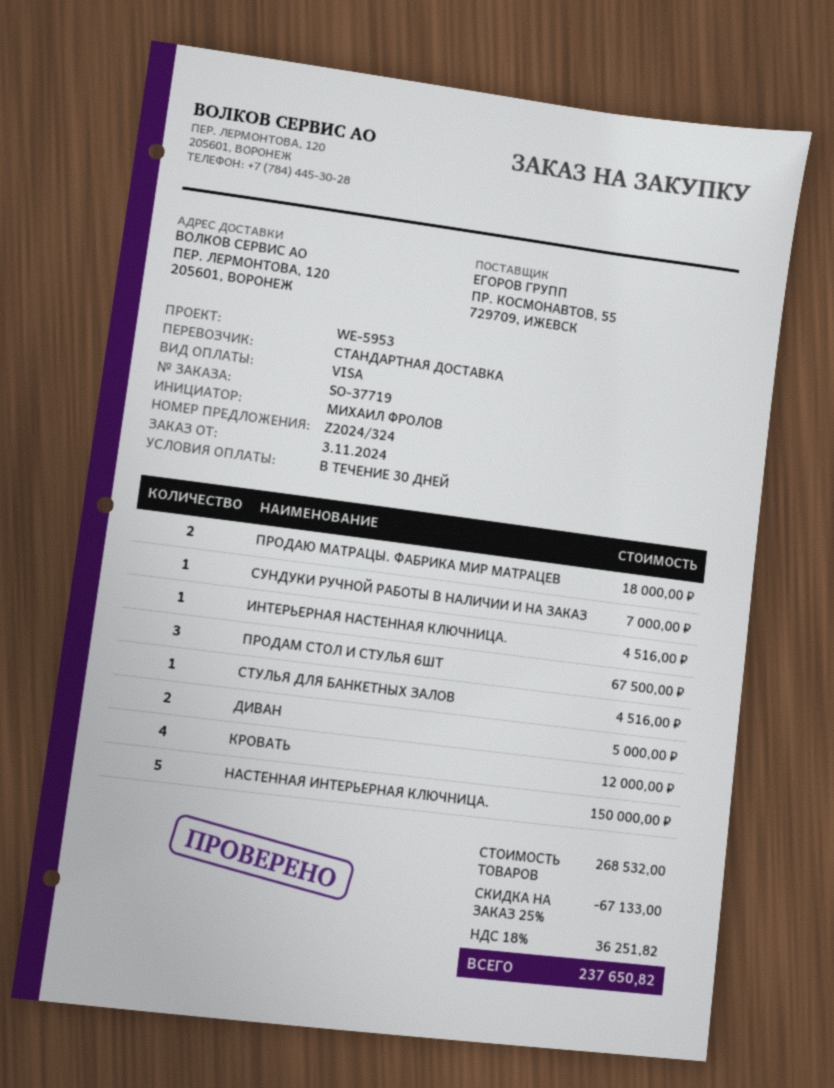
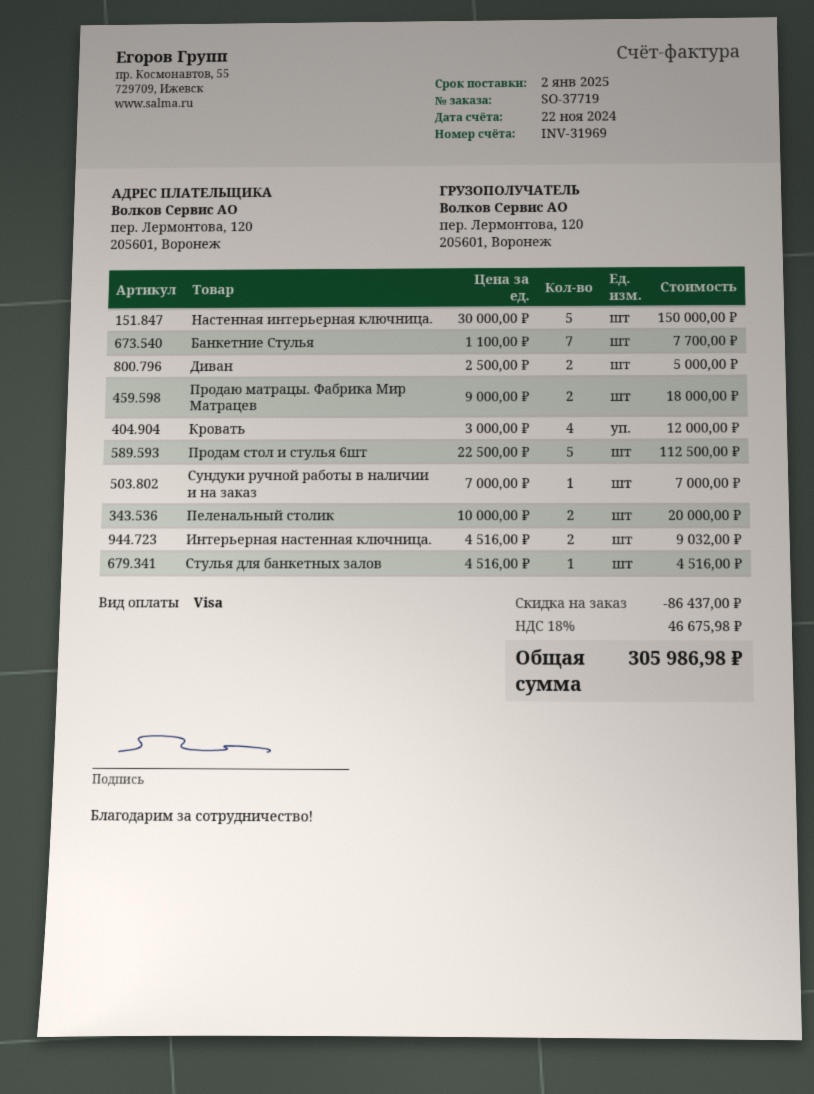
ИНТЕРЬЕРНАЯ НАСТЕННАЯ КЛЮЧНИЦА.: 1 for 4516.00 -> 2 for 9032.00
ПРОДАМ СТОЛ И СТУЛЬЯ 6ШТ: 3 for 67500.00 -> 5 for 112500.00
Банкетние Стулья: none -> 7 for 7700.00
Пеленальный столик: none -> 2 for 20000.00
discount: 67133.00 -> 86437.00
tax: 18% = 36251.82 -> 18% = 46675.98
total: 237650.82 -> 305986.98

